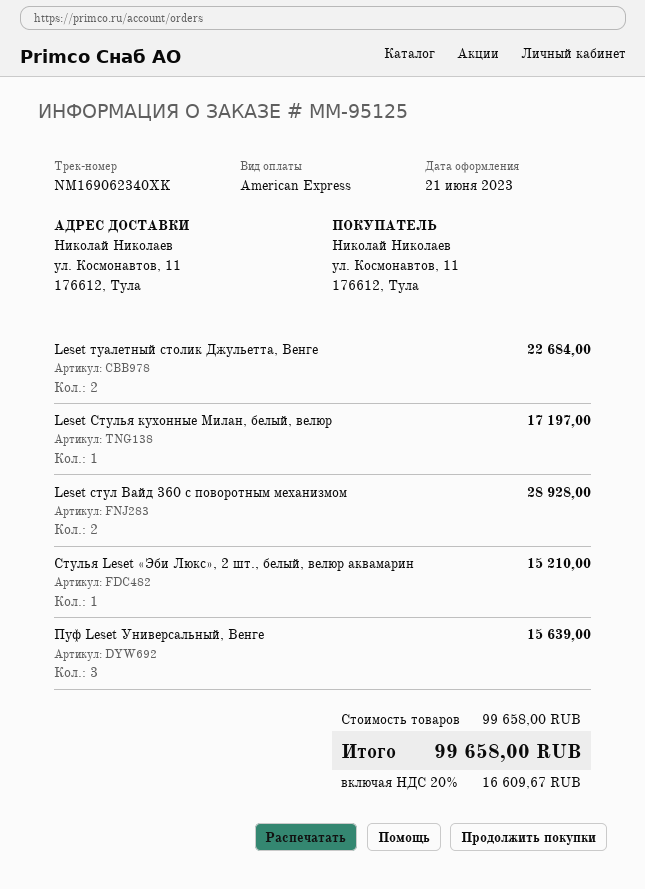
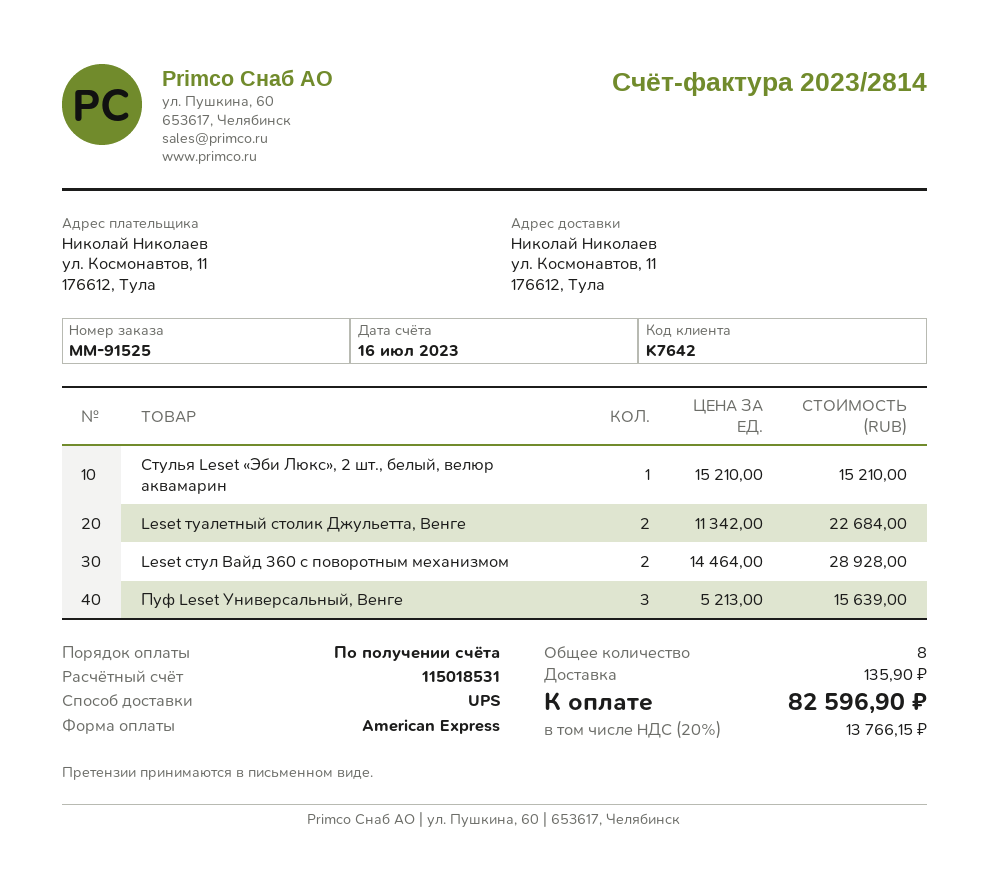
order number: MM-95125 -> MM-91525
Leset Стулья кухонные Милан, белый, велюр: 1 for 17197.00 -> none
shipping: none -> 135.90
tax: 20% = 16609.67 -> 20% = 13766.15
total: 99658.00 -> 82596.90

